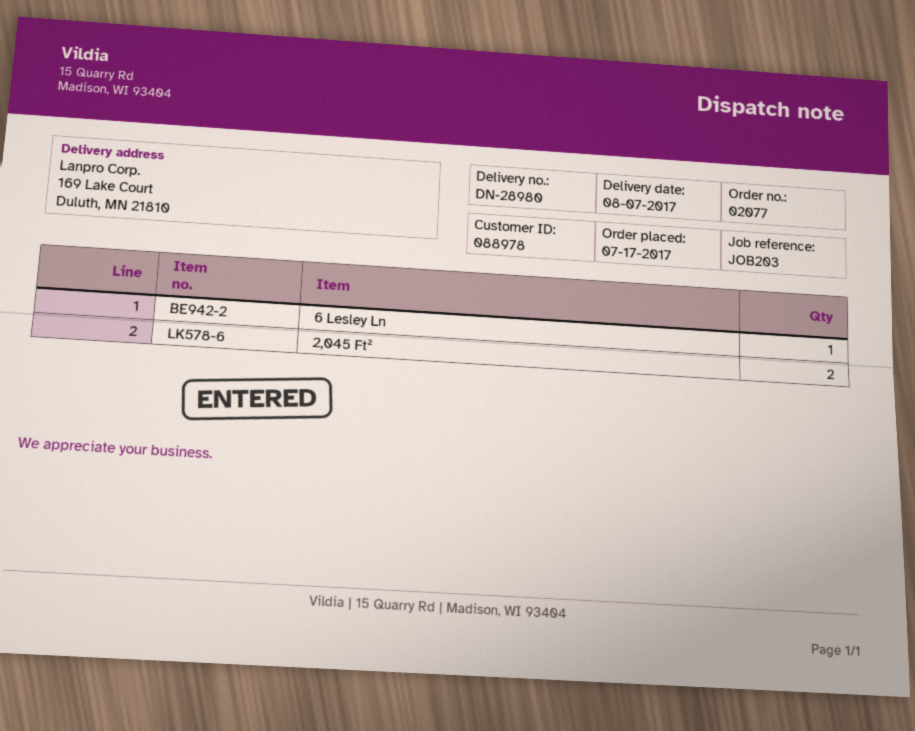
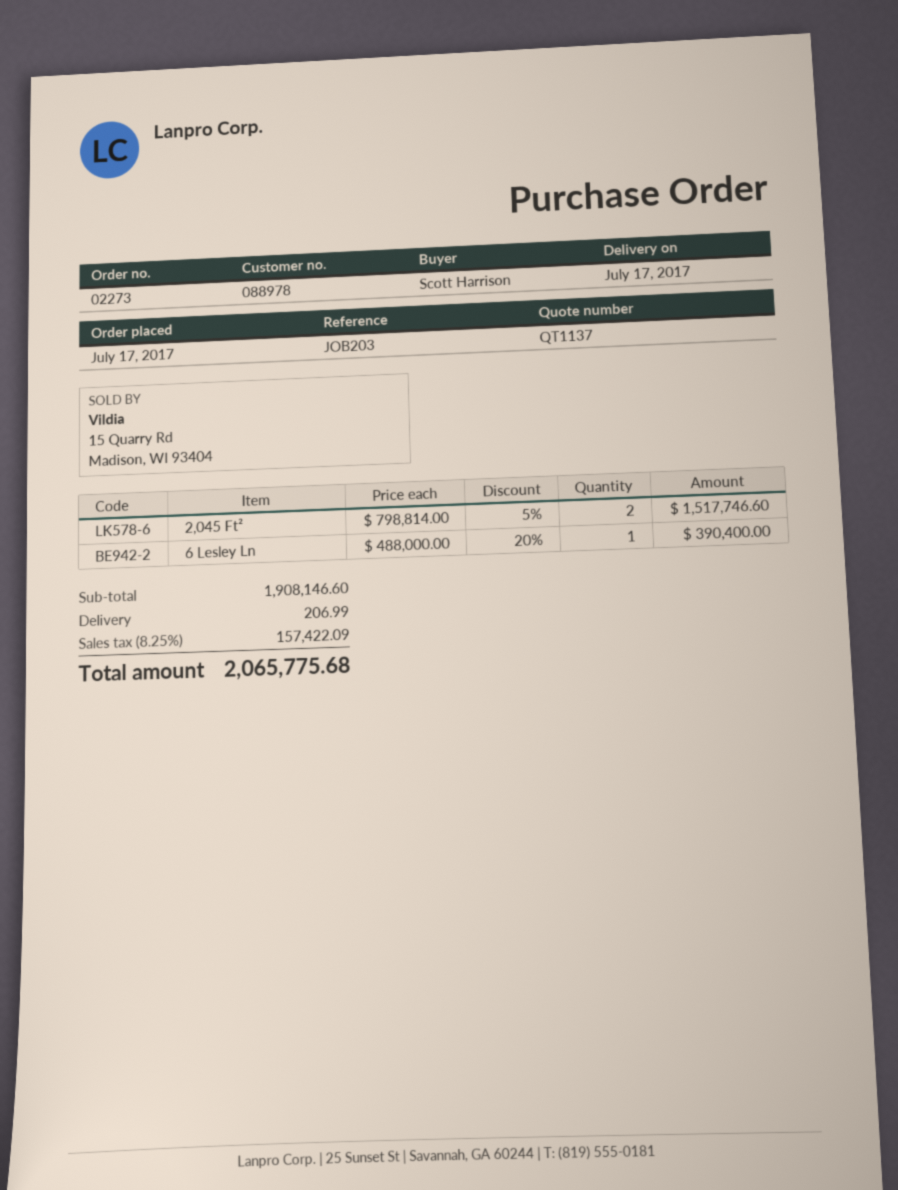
order number: 02077 -> 02273
delivery date: 2017-08-07 -> 2017-07-17

